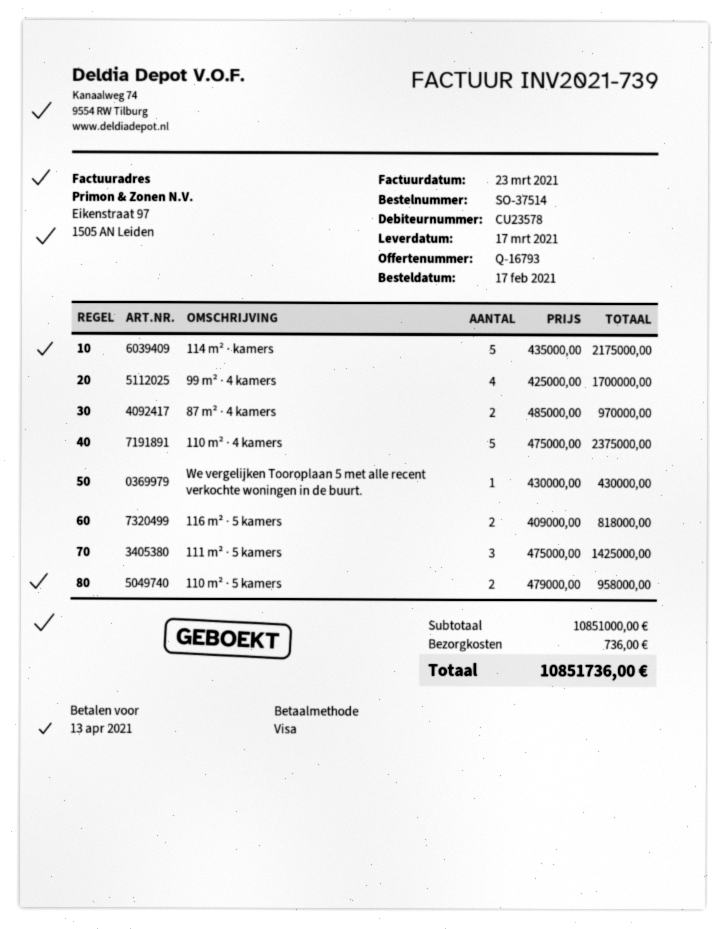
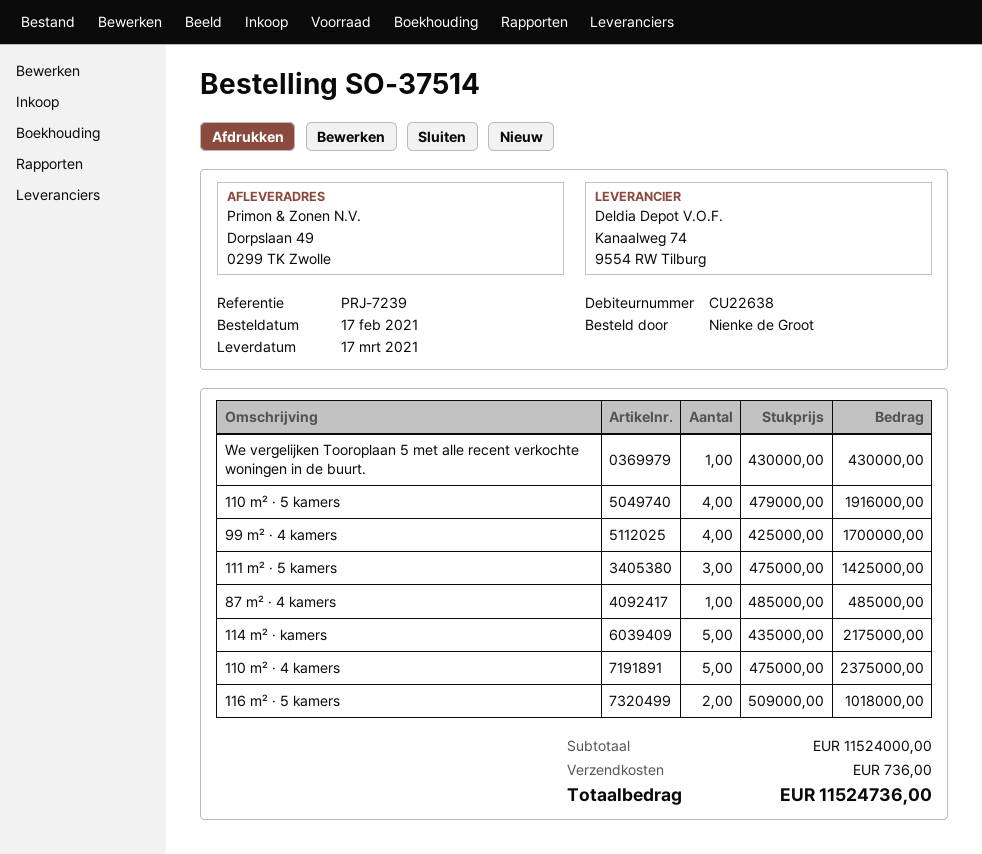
customer number: CU23578 -> CU22638
87 m² · 4 kamers: 2 x 485000.00 = 970000.00 -> 1 x 485000.00 = 485000.00
116 m² · 5 kamers: 2 x 409000.00 = 818000.00 -> 2 x 509000.00 = 1018000.00
110 m² · 5 kamers: 2 x 479000.00 = 958000.00 -> 4 x 479000.00 = 1916000.00
subtotal: 10851000.00 -> 11524000.00
total: 10851736.00 -> 11524736.00

